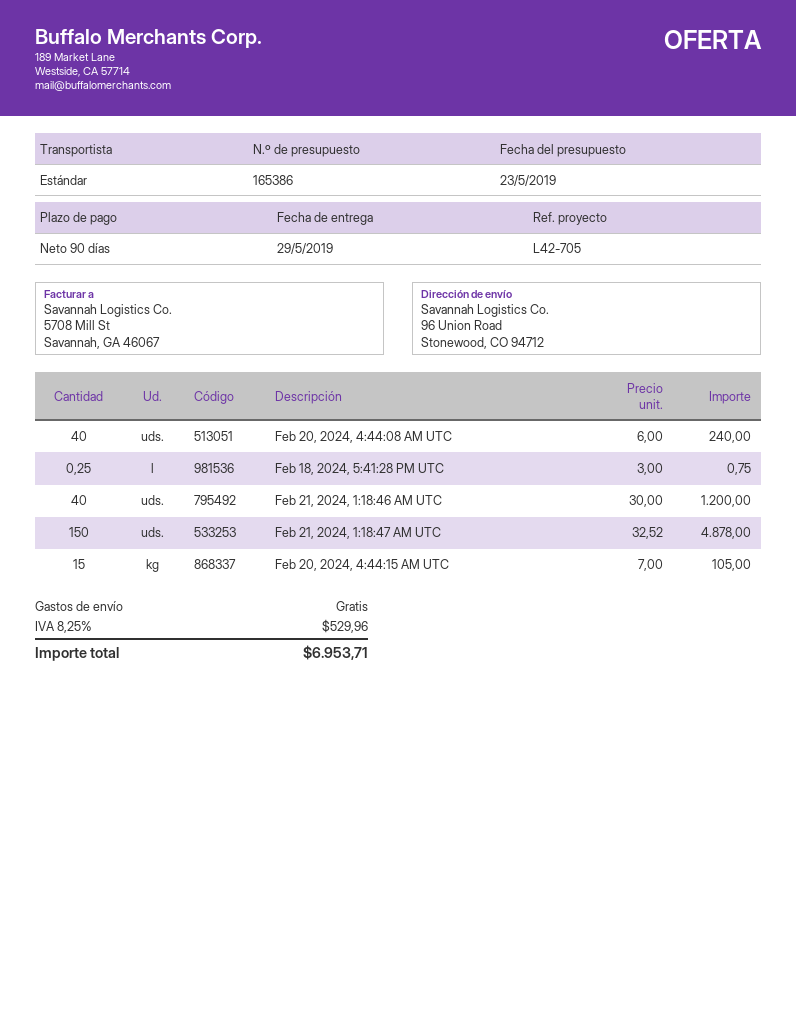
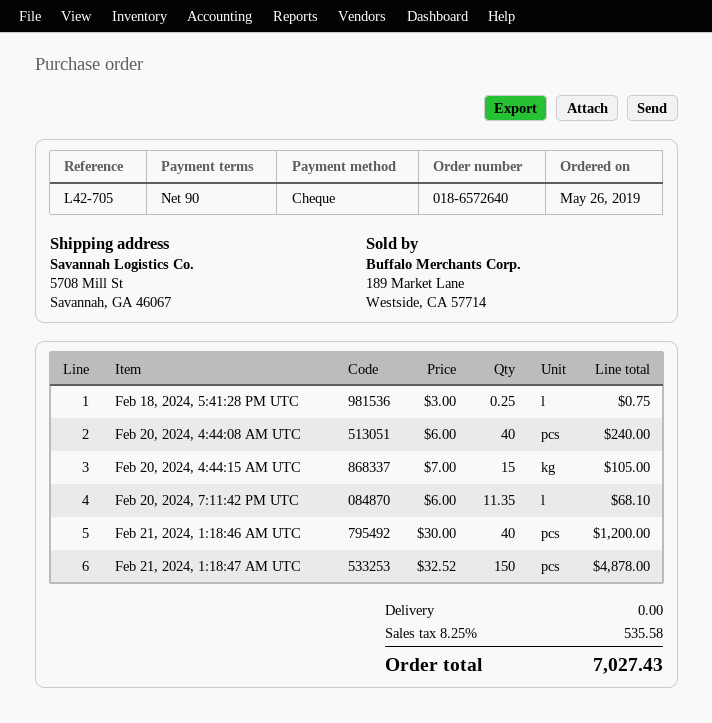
ship to: 96 Union Road, Stonewood, CO 94712 -> 5708 Mill St, Savannah, GA 46067
Feb 20, 2024, 7:11:42 PM UTC: none -> 11.35 x 6.00 = 68.10
tax: 8.25% = 529.96 -> 8.25% = 535.58
total: 6953.71 -> 7027.43

